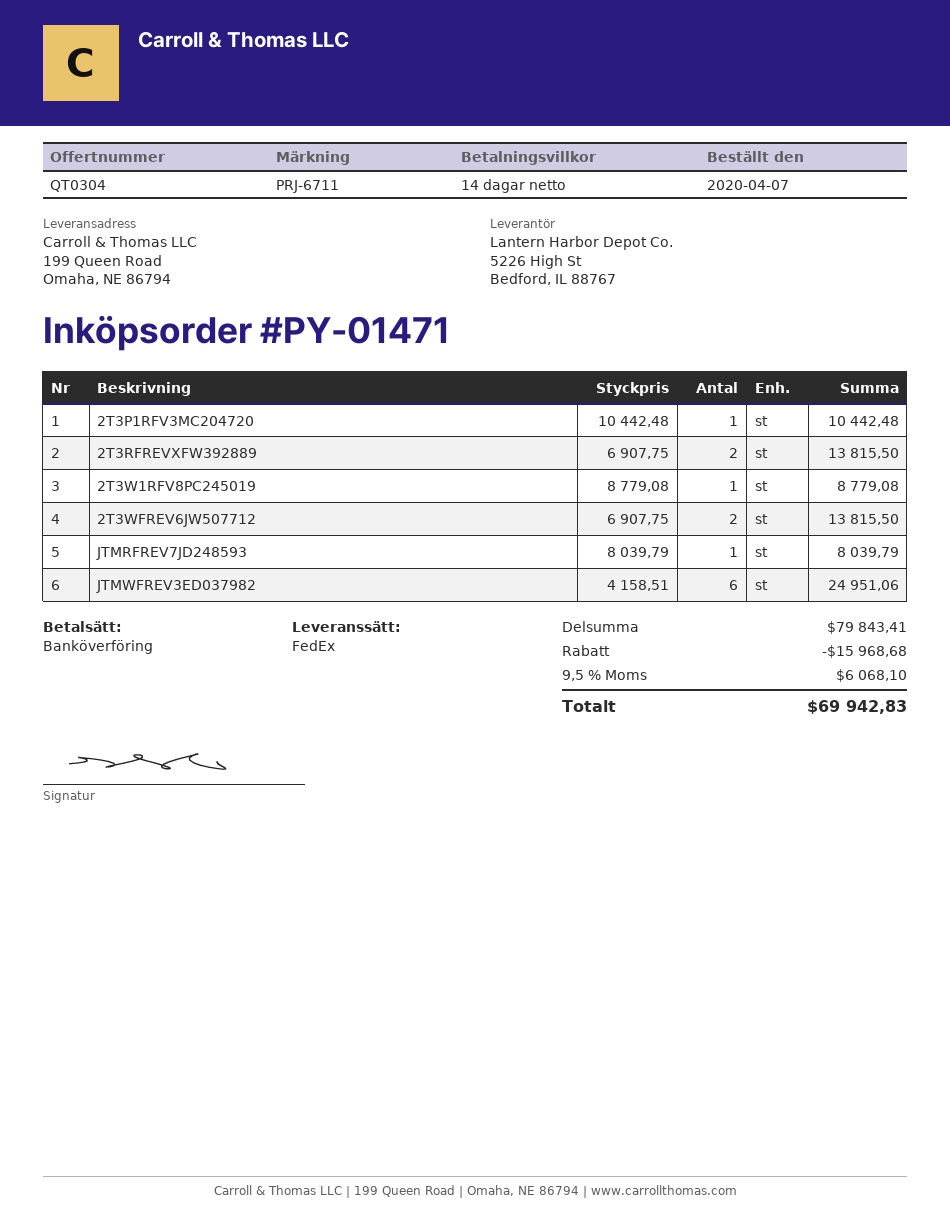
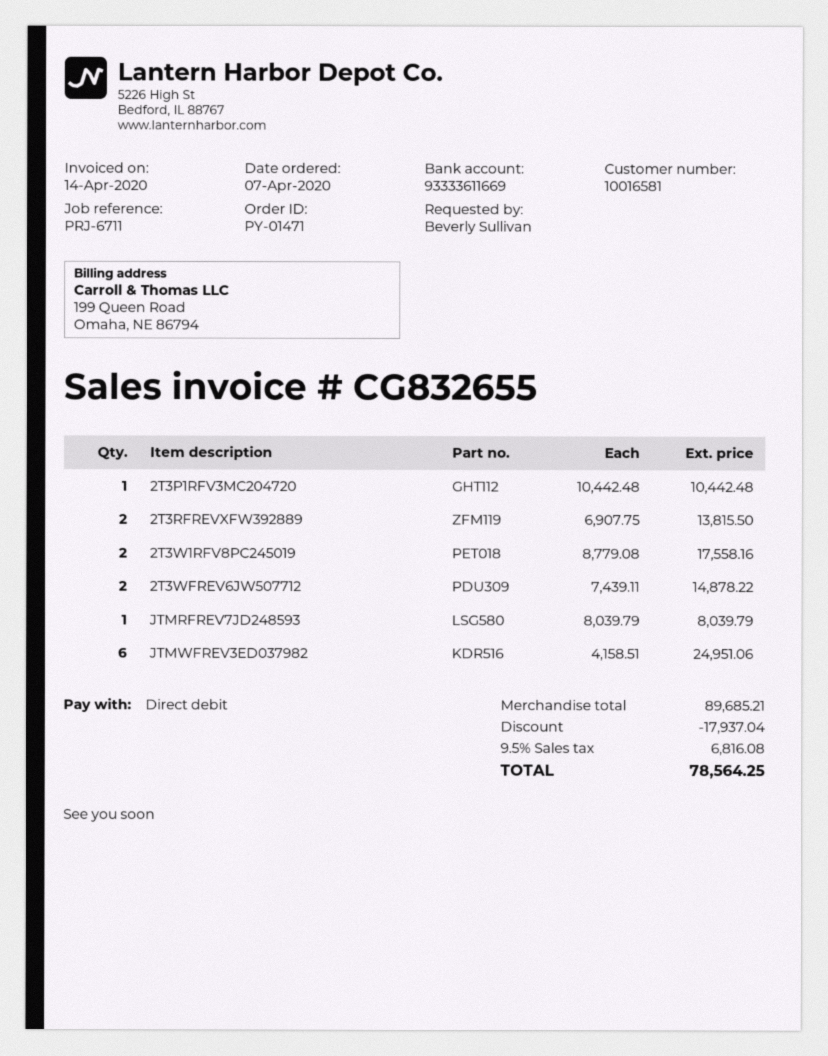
payment method: bank transfer -> direct debit
2T3W1RFV8PC245019: 1 x 8779.08 = 8779.08 -> 2 x 8779.08 = 17558.16
2T3WFREV6JW507712: 2 x 6907.75 = 13815.50 -> 2 x 7439.11 = 14878.22
subtotal: 79843.41 -> 89685.21
discount: 15968.68 -> 17937.04
tax: 9.5% = 6068.10 -> 9.5% = 6816.08
total: 69942.83 -> 78564.25

